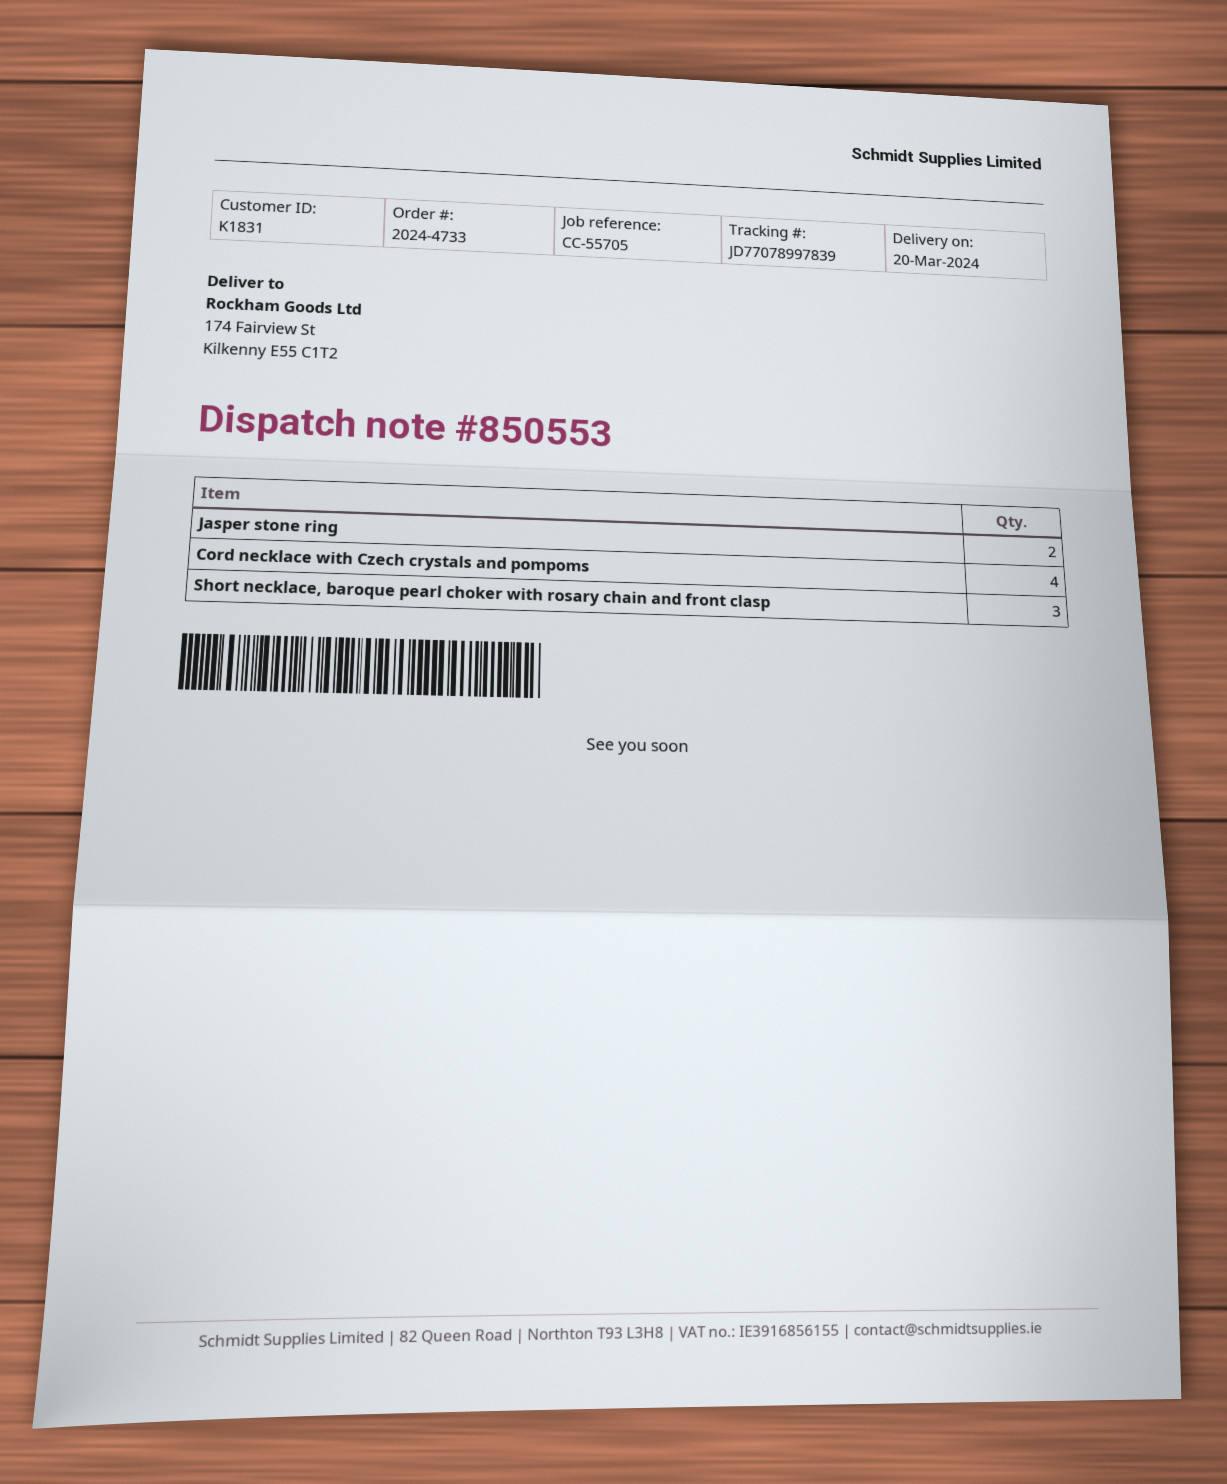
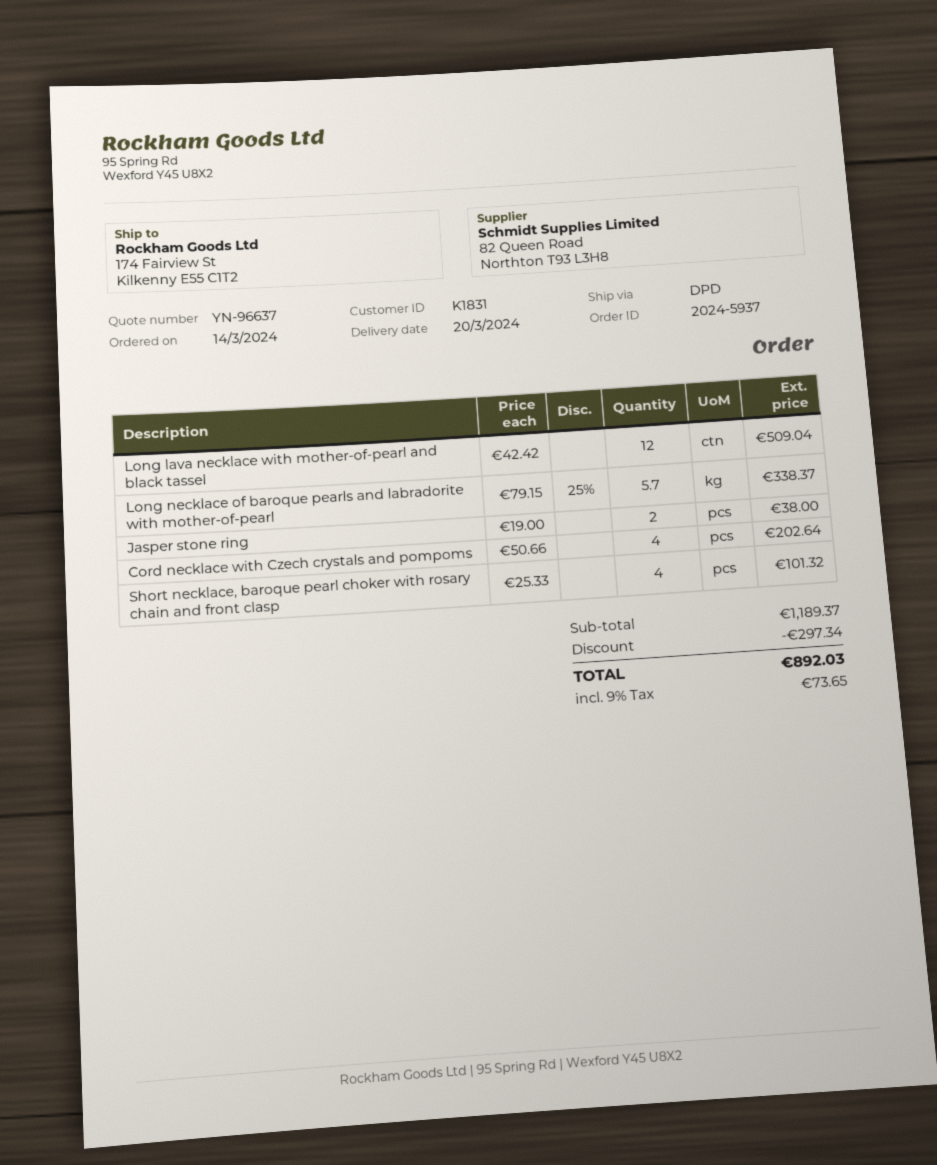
order number: 2024-4733 -> 2024-5937
Short necklace, baroque pearl choker with rosary chain and front clasp: 3 -> 4
Long lava necklace with mother-of-pearl and black tassel: none -> 12
Long necklace of baroque pearls and labradorite with mother-of-pearl: none -> 5.7

